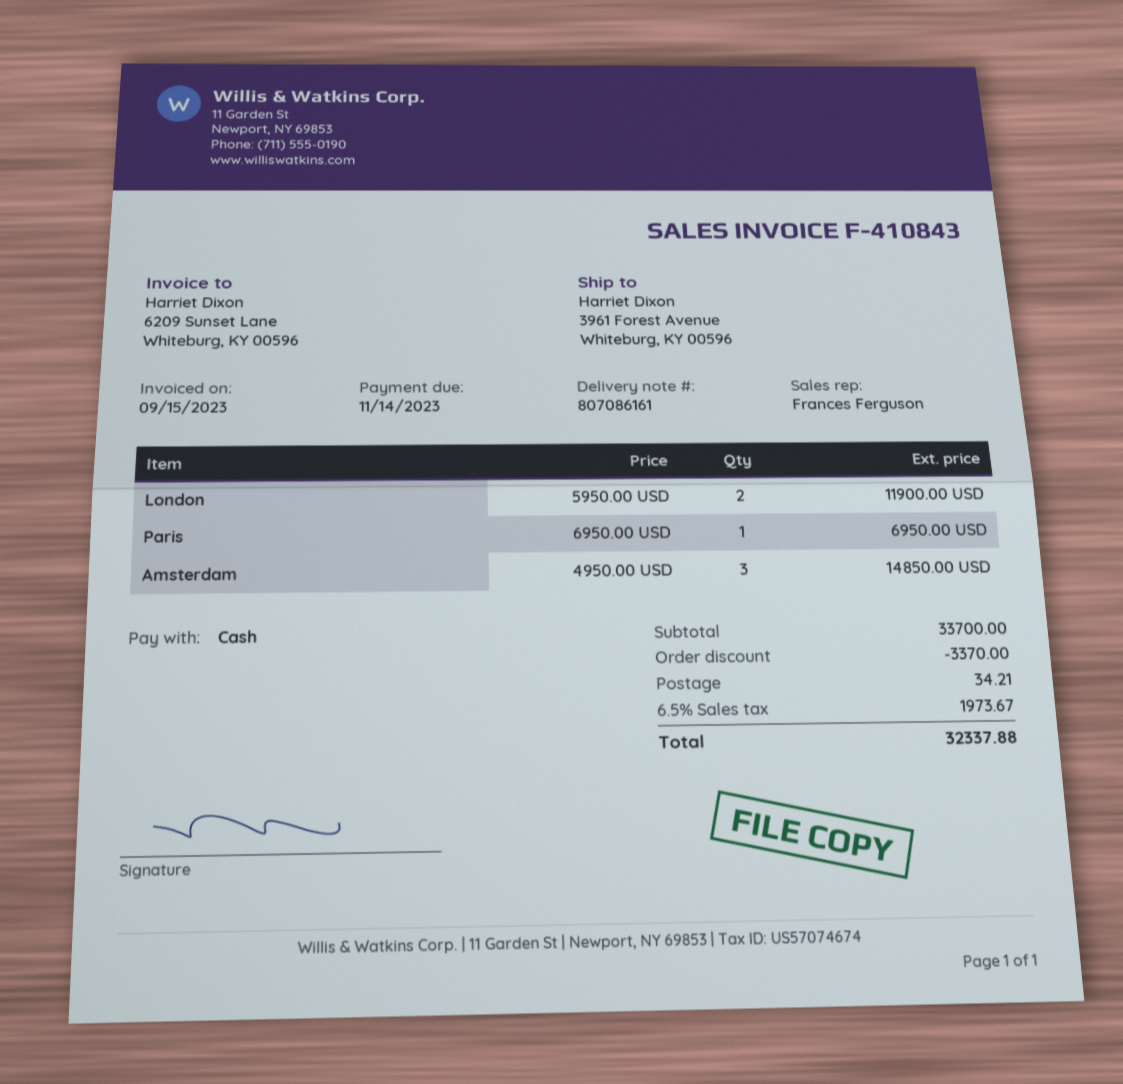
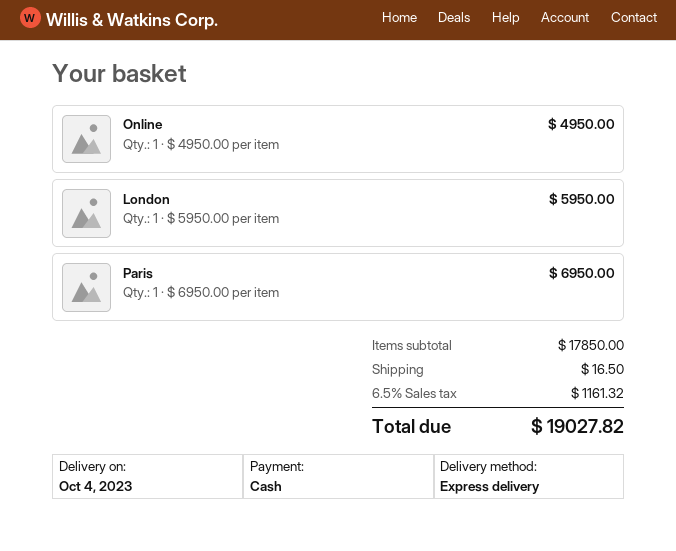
London: 2 x 5950.00 = 11900.00 -> 1 x 5950.00 = 5950.00
Amsterdam: 3 x 4950.00 = 14850.00 -> none
Online: none -> 1 x 4950.00 = 4950.00
subtotal: 33700.00 -> 17850.00
discount: 3370.00 -> none
shipping: 34.21 -> 16.50
tax: 6.5% = 1973.67 -> 6.5% = 1161.32
total: 32337.88 -> 19027.82

